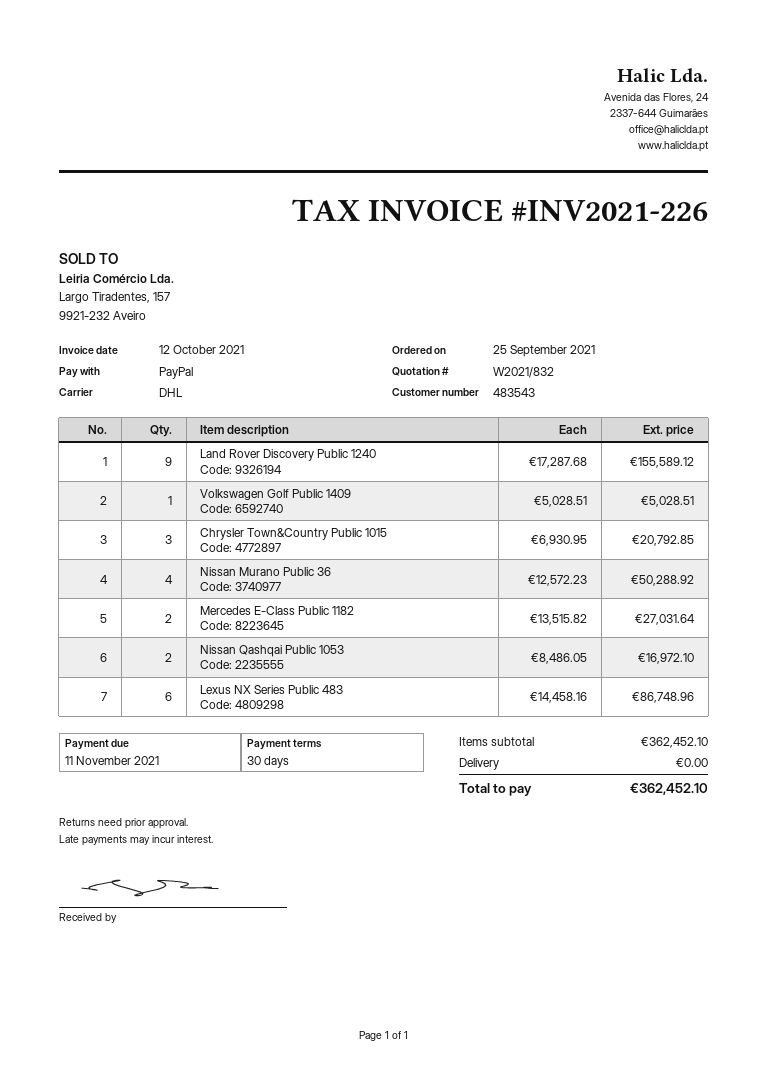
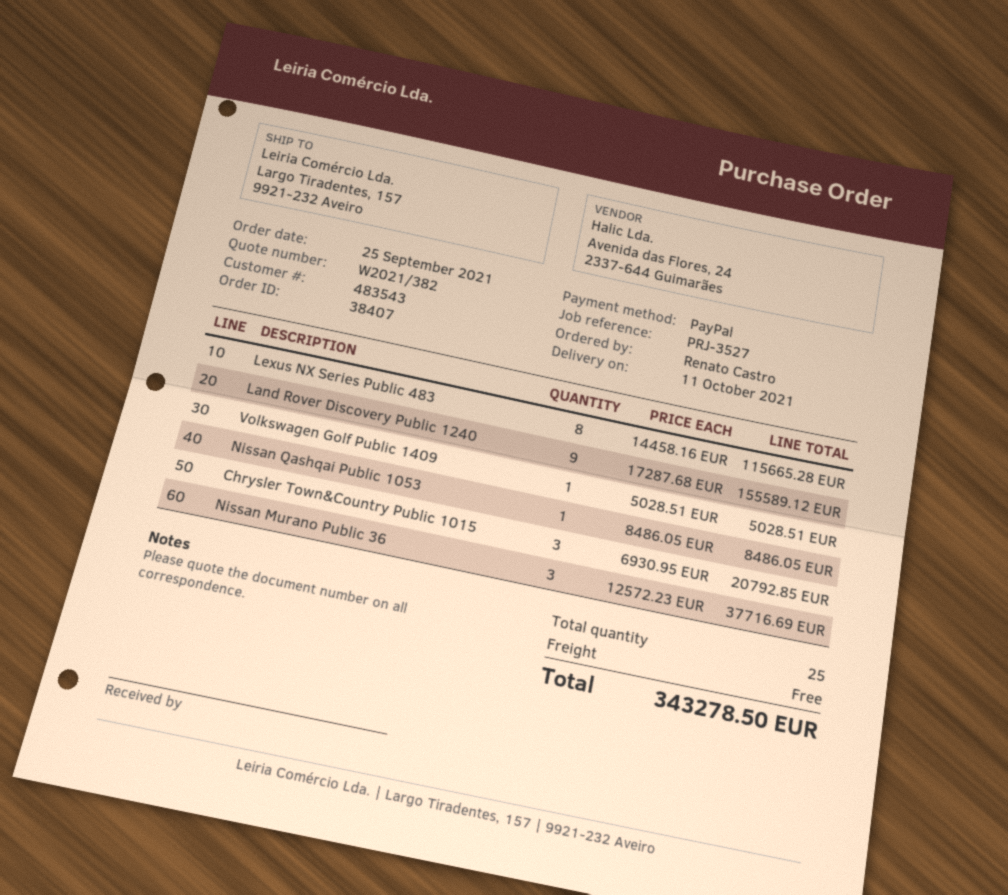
quote number: W2021/832 -> W2021/382
Nissan Murano Public 36: 4 x 12572.23 = 50288.92 -> 3 x 12572.23 = 37716.69
Mercedes E-Class Public 1182: 2 x 13515.82 = 27031.64 -> none
Nissan Qashqai Public 1053: 2 x 8486.05 = 16972.10 -> 1 x 8486.05 = 8486.05
Lexus NX Series Public 483: 6 x 14458.16 = 86748.96 -> 8 x 14458.16 = 115665.28
total: 362452.10 -> 343278.50

